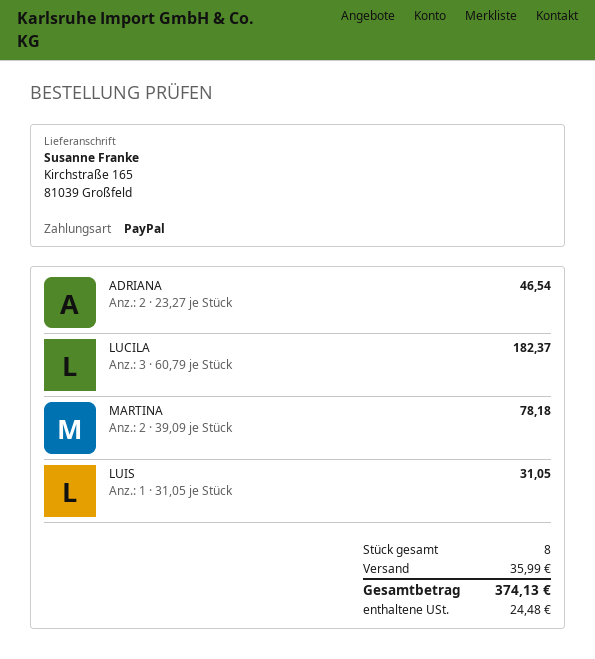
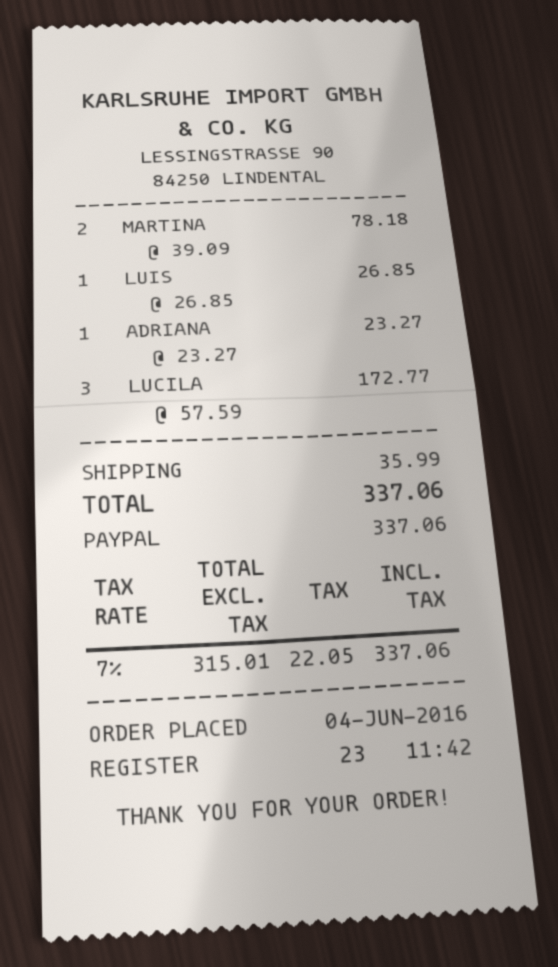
ADRIANA: 2 x 23.27 = 46.54 -> 1 x 23.27 = 23.27
LUCILA: 3 x 60.79 = 182.37 -> 3 x 57.59 = 172.77
LUIS: 1 x 31.05 = 31.05 -> 1 x 26.85 = 26.85
tax: 24.48 -> 22.05
total: 374.13 -> 337.06

